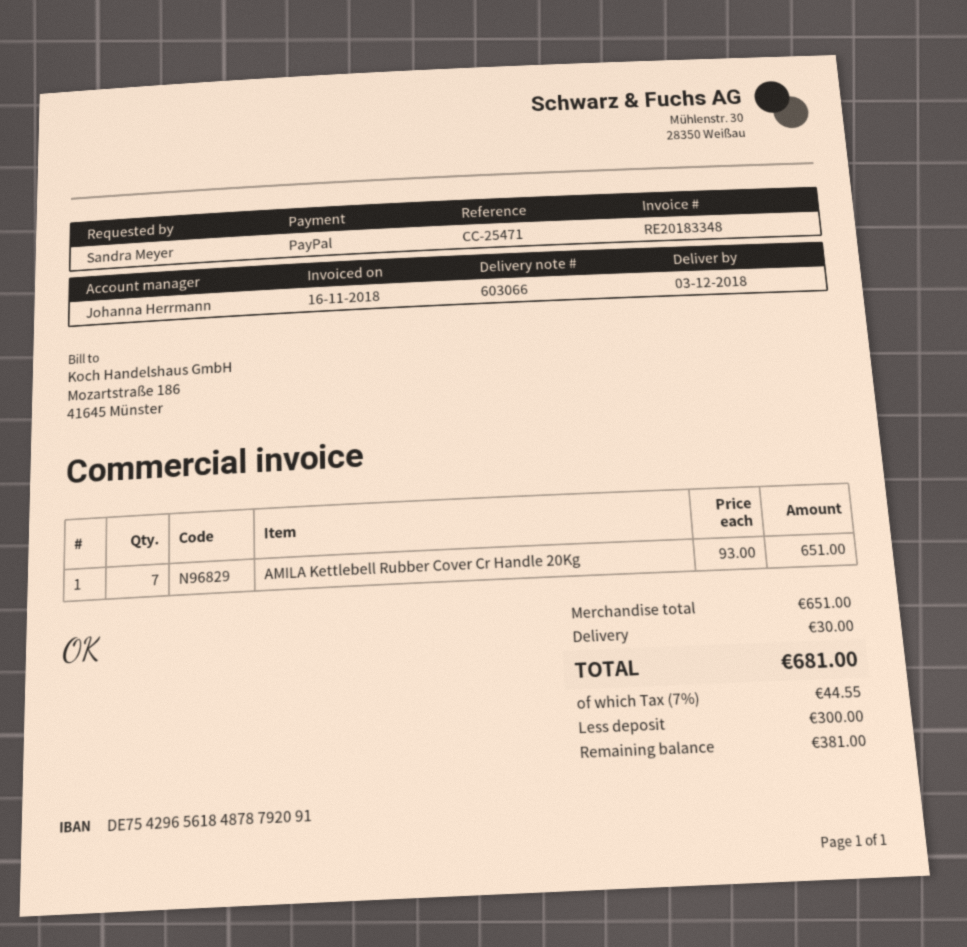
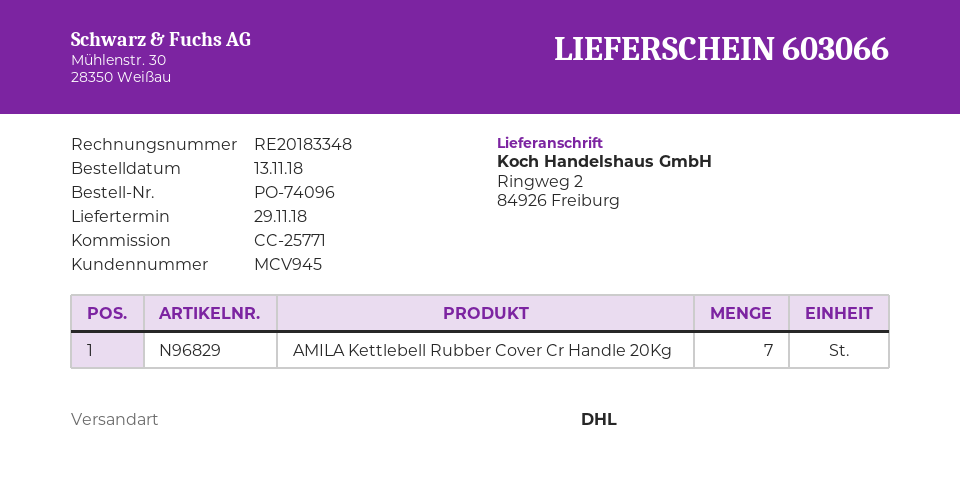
delivery date: 2018-12-03 -> 2018-11-29
reference: CC-25471 -> CC-25771

